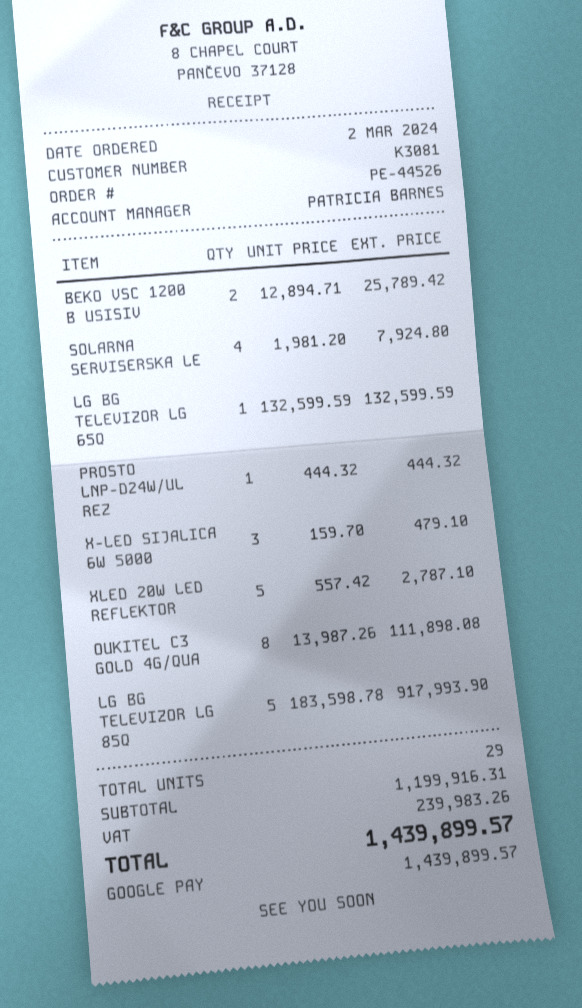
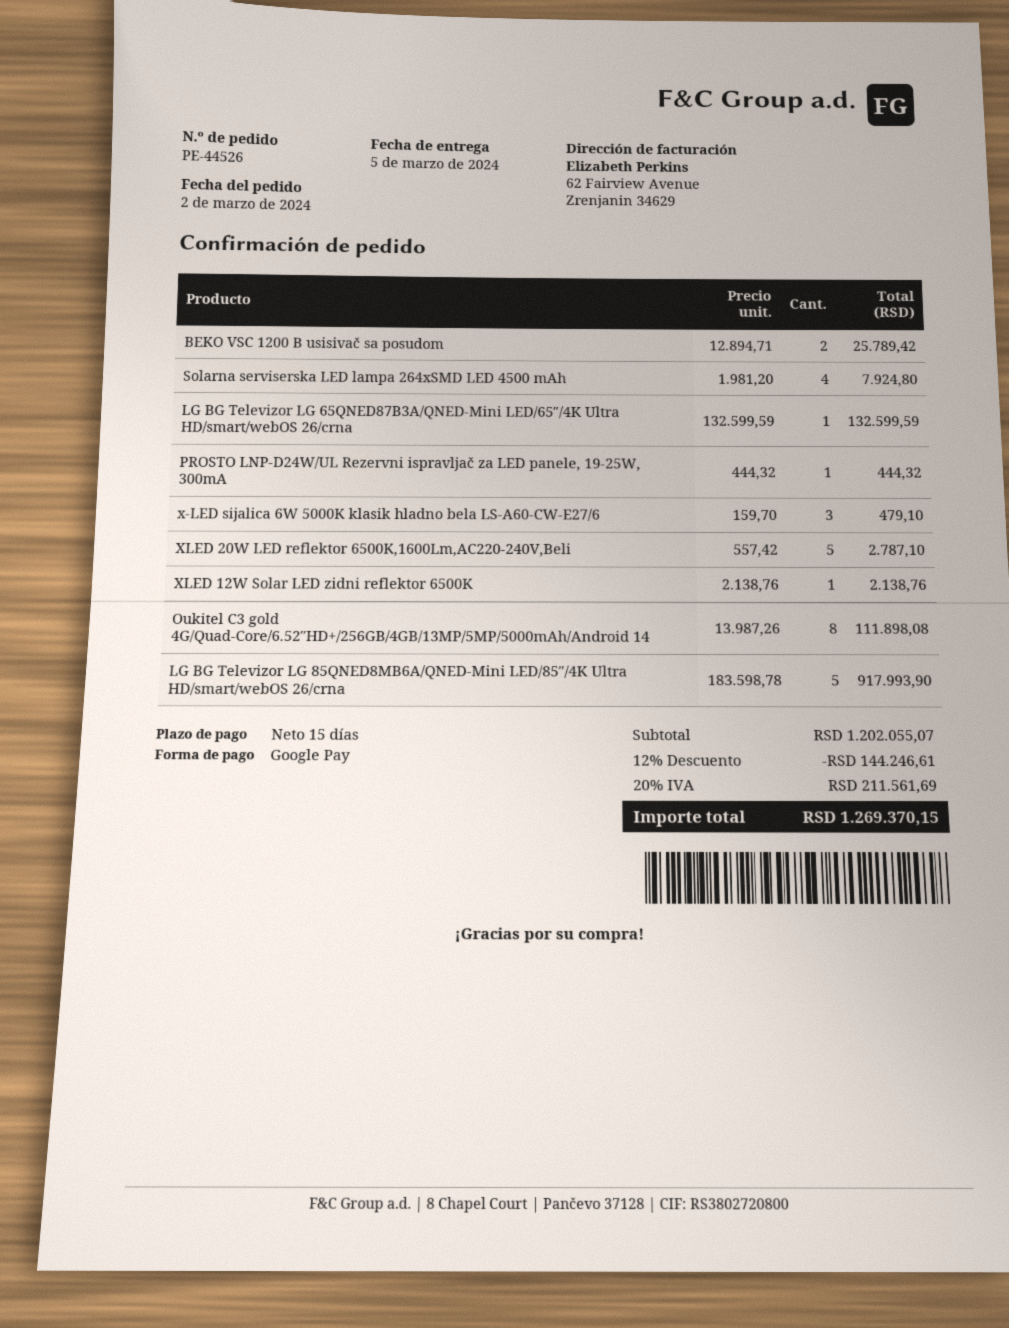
XLED 12W Solar LED zidni reflektor 6500K: none -> 1 x 2138.76 = 2138.76
subtotal: 1199916.31 -> 1202055.07
discount: none -> 12% = 144246.61
tax: 239983.26 -> 211561.69
total: 1439899.57 -> 1269370.15

